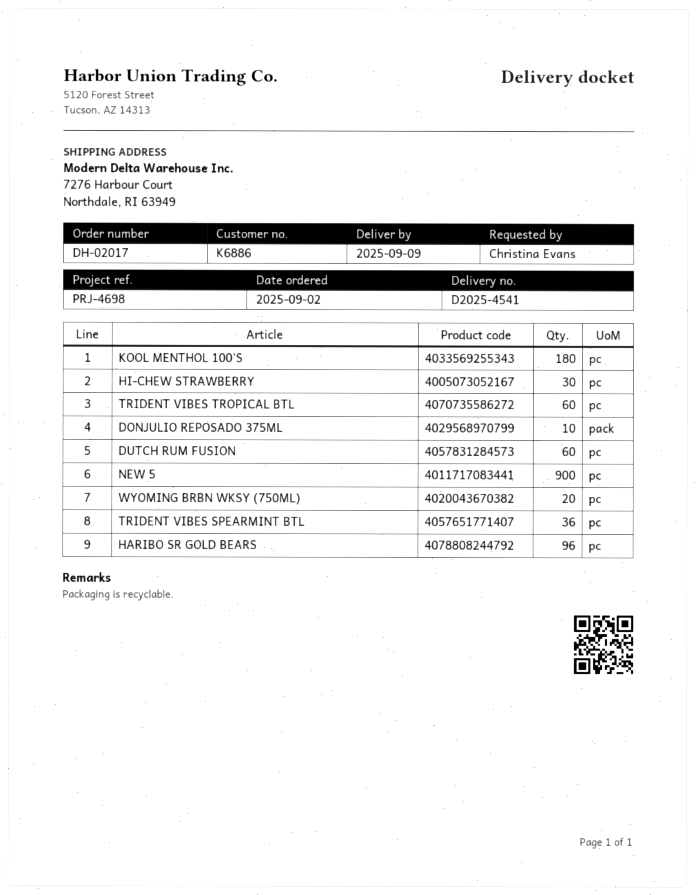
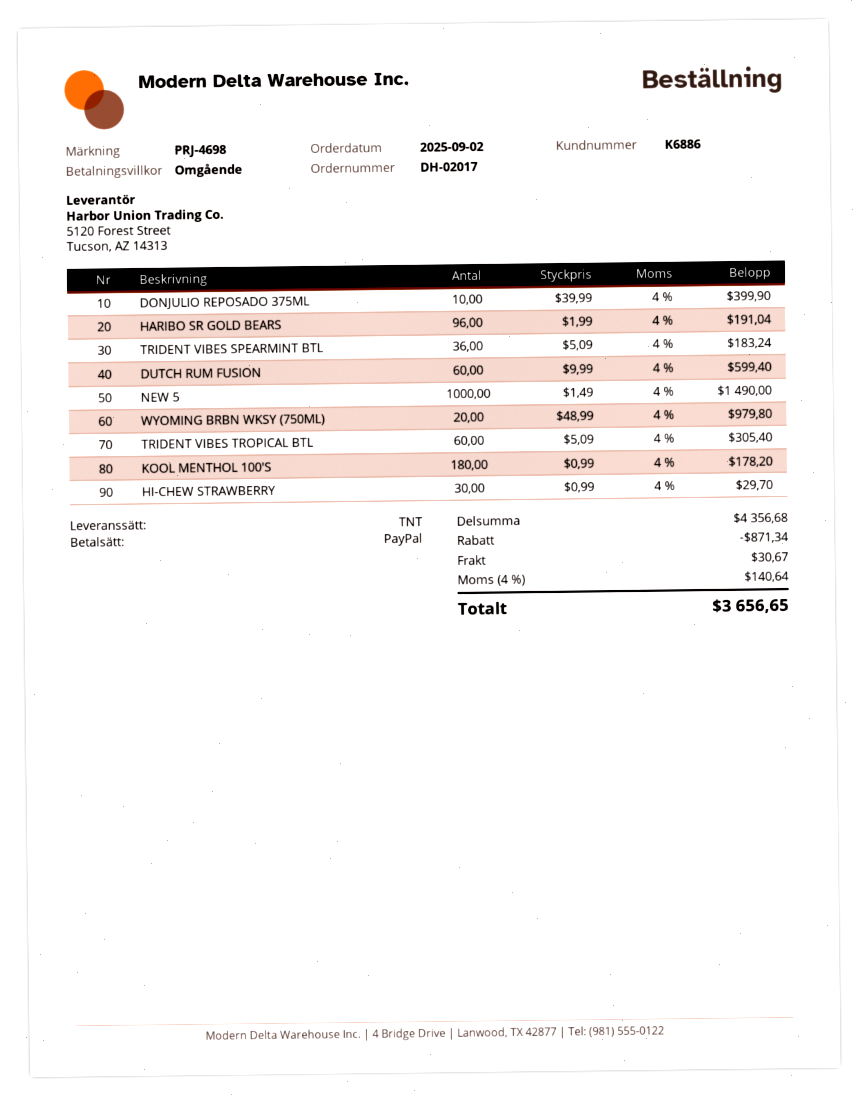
NEW 5: 900 -> 1000

